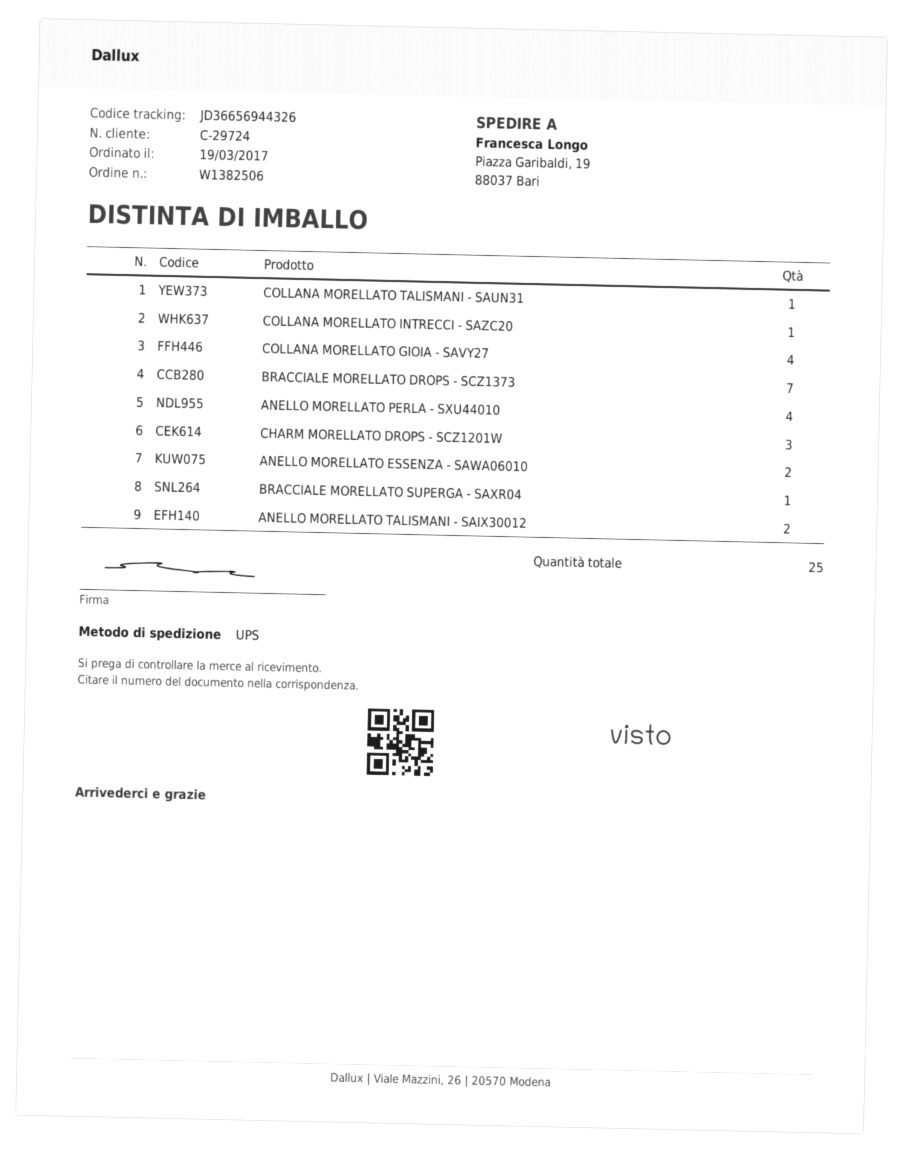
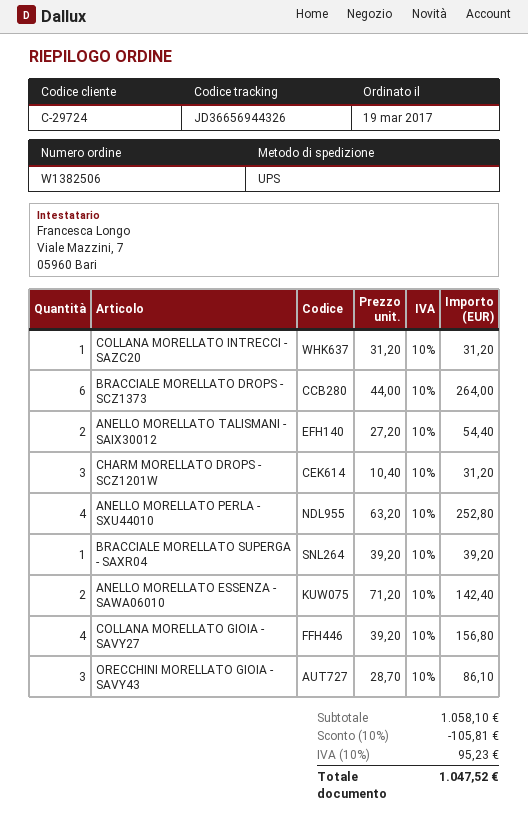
COLLANA MORELLATO TALISMANI - SAUN31: 1 -> none
BRACCIALE MORELLATO DROPS - SCZ1373: 7 -> 6
ORECCHINI MORELLATO GIOIA - SAVY43: none -> 3

